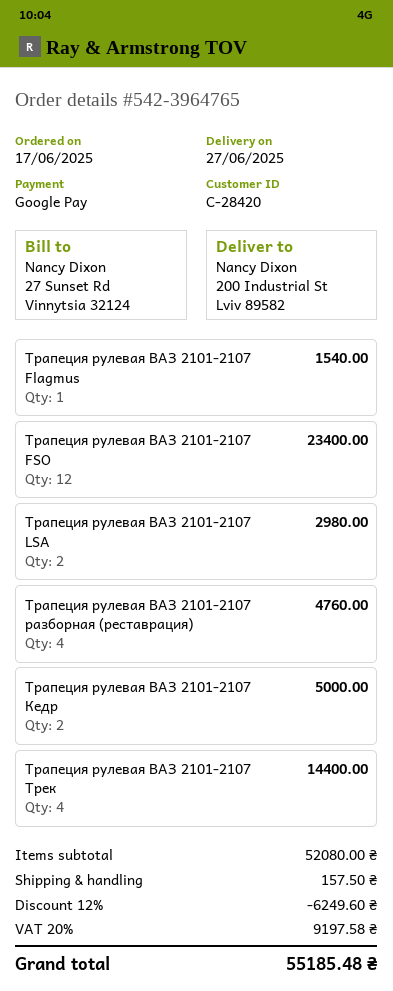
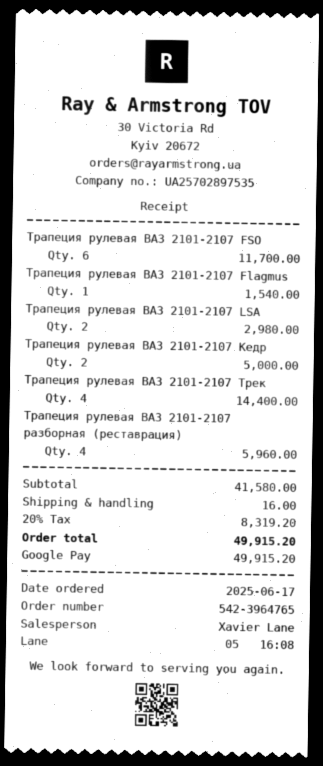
Трапеция рулевая ВАЗ 2101-2107 FSO: 12 for 23400.00 -> 6 for 11700.00
Трапеция рулевая ВАЗ 2101-2107 разборная (реставрация): 4 for 4760.00 -> 4 for 5960.00
subtotal: 52080.00 -> 41580.00
discount: 12% = 6249.60 -> none
shipping: 157.50 -> 16.00
tax: 20% = 9197.58 -> 20% = 8319.20
total: 55185.48 -> 49915.20

